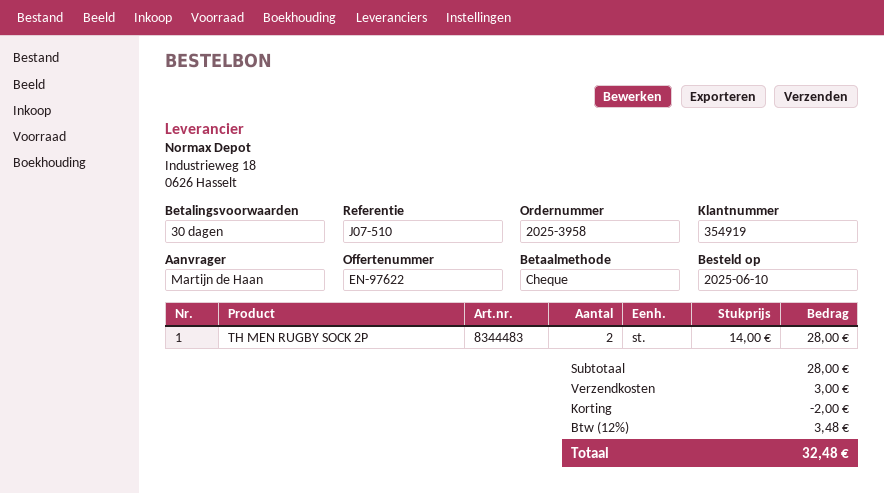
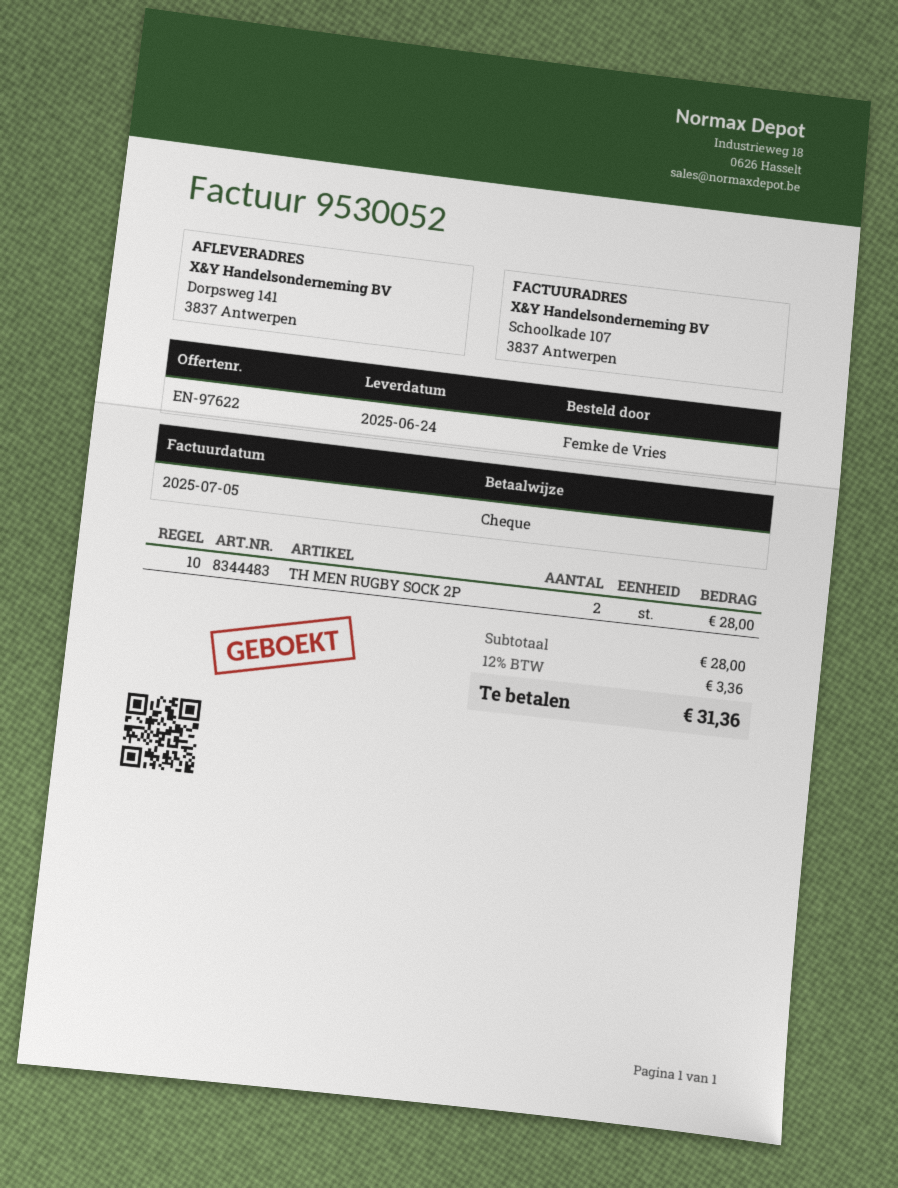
ordered by: Martijn de Haan -> Femke de Vries
discount: 2.00 -> none
shipping: 3.00 -> none
tax: 12% = 3.48 -> 12% = 3.36
total: 32.48 -> 31.36

